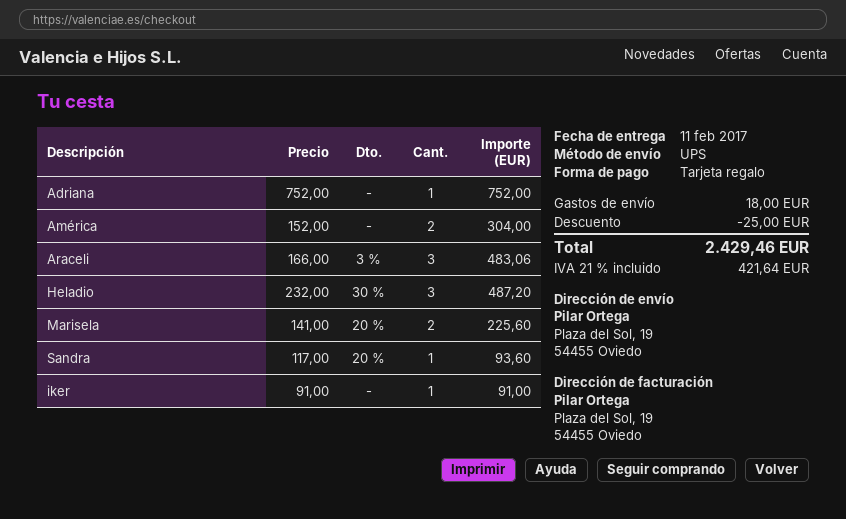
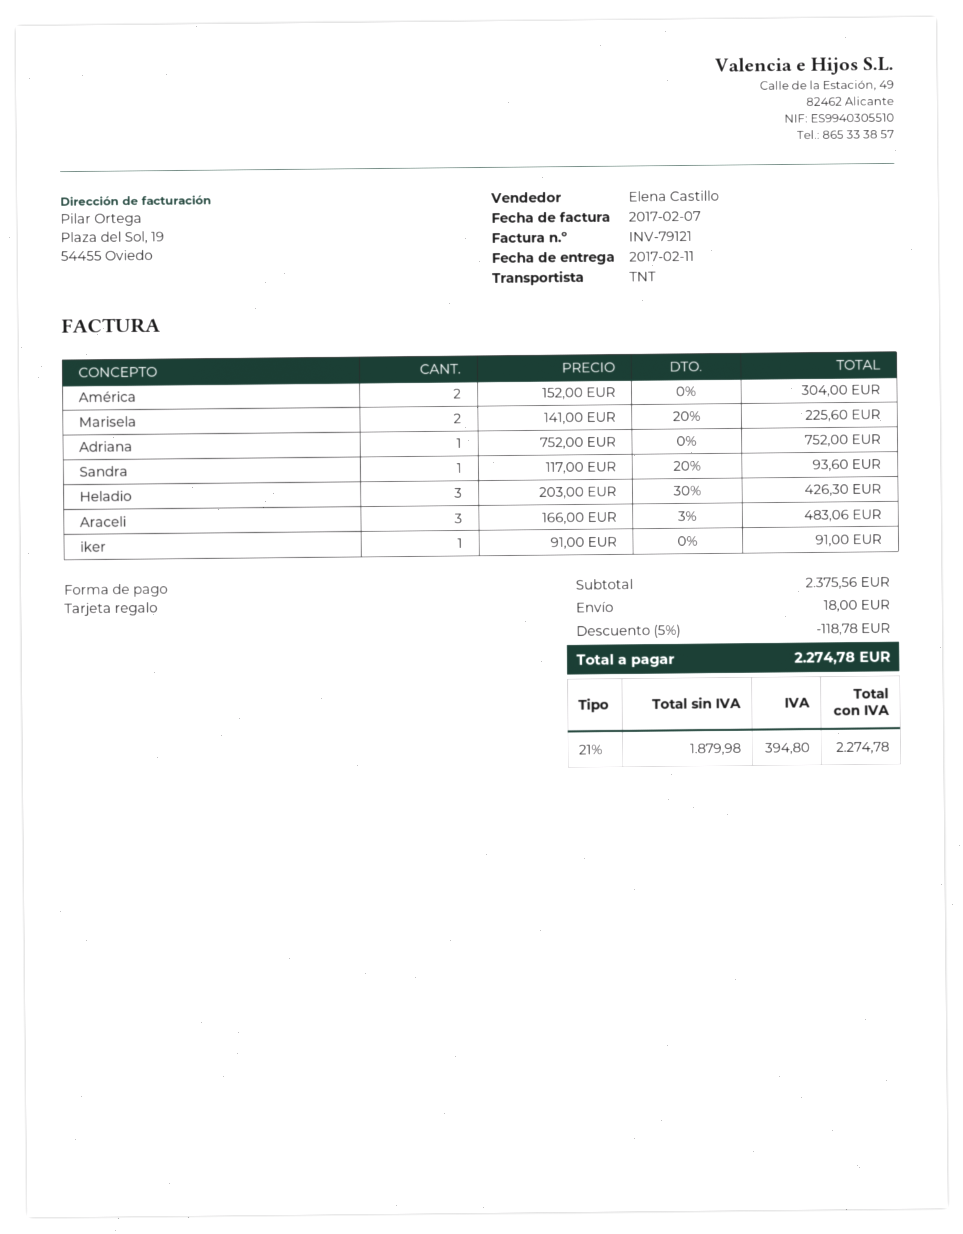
shipping method: UPS -> TNT
Heladio: 3 x 232.00 - 30% = 487.20 -> 3 x 203.00 - 30% = 426.30
discount: 25.00 -> 118.78
tax: 21% = 421.64 -> 21% = 394.80
total: 2429.46 -> 2274.78

